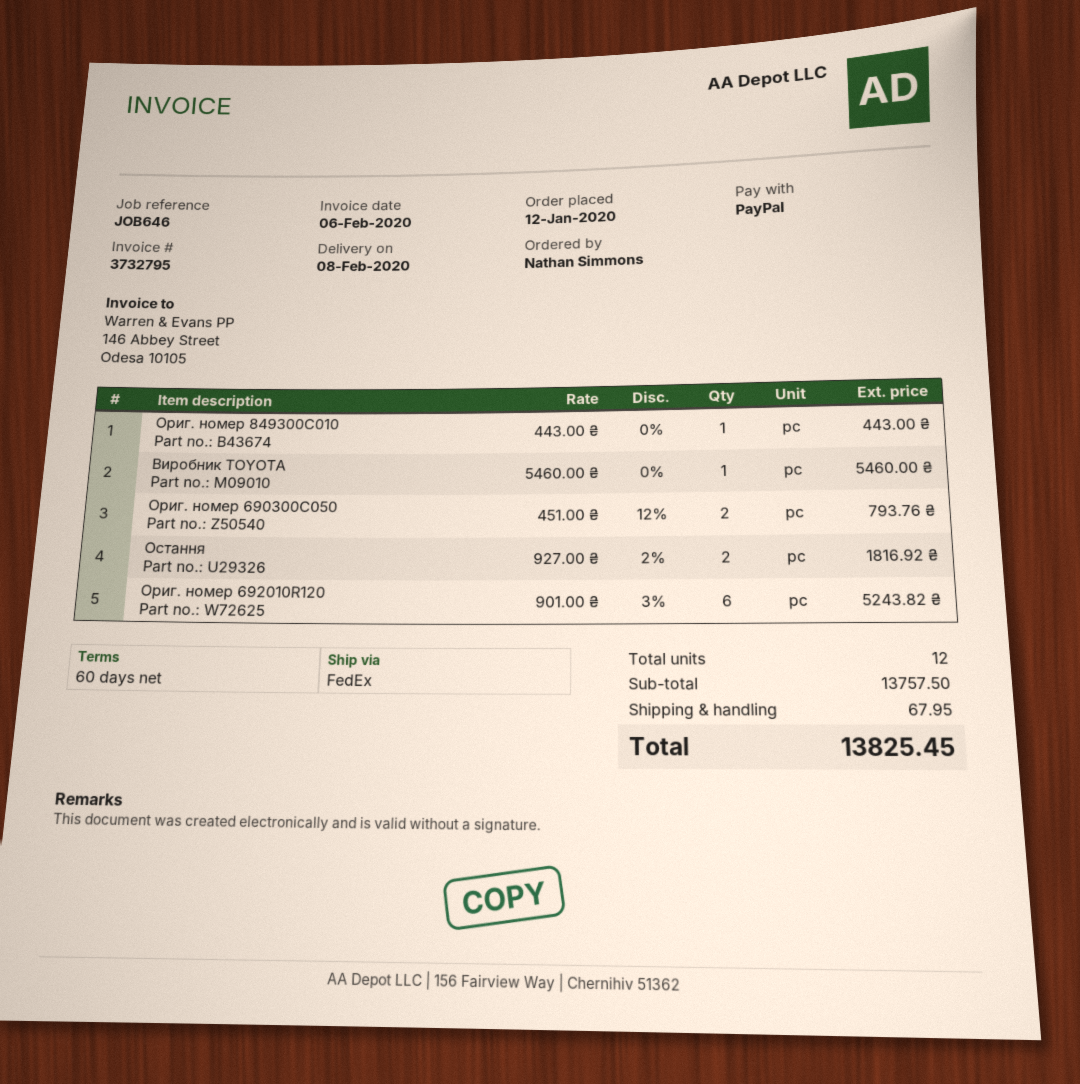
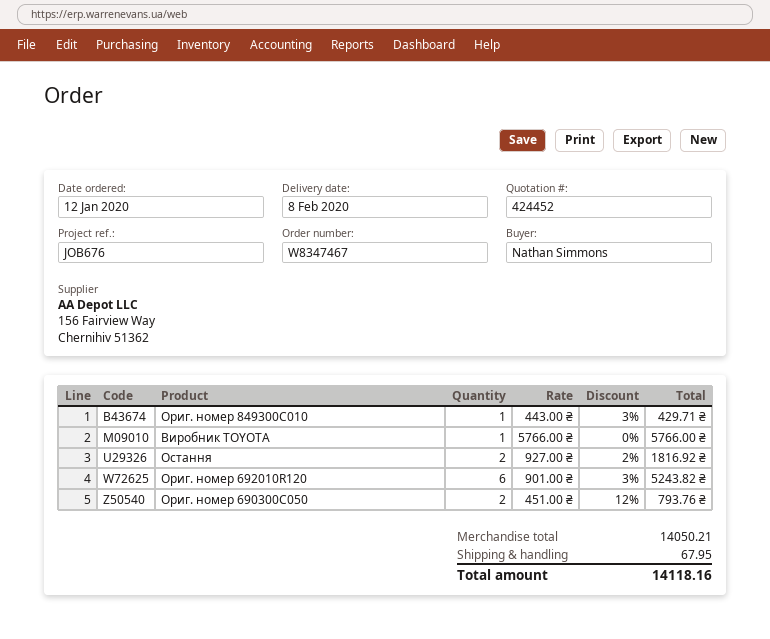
reference: JOB646 -> JOB676
Ориг. номер 849300C010: 1 x 443.00 = 443.00 -> 1 x 443.00 - 3% = 429.71
Виробник TOYOTA: 1 x 5460.00 = 5460.00 -> 1 x 5766.00 = 5766.00
subtotal: 13757.50 -> 14050.21
total: 13825.45 -> 14118.16

